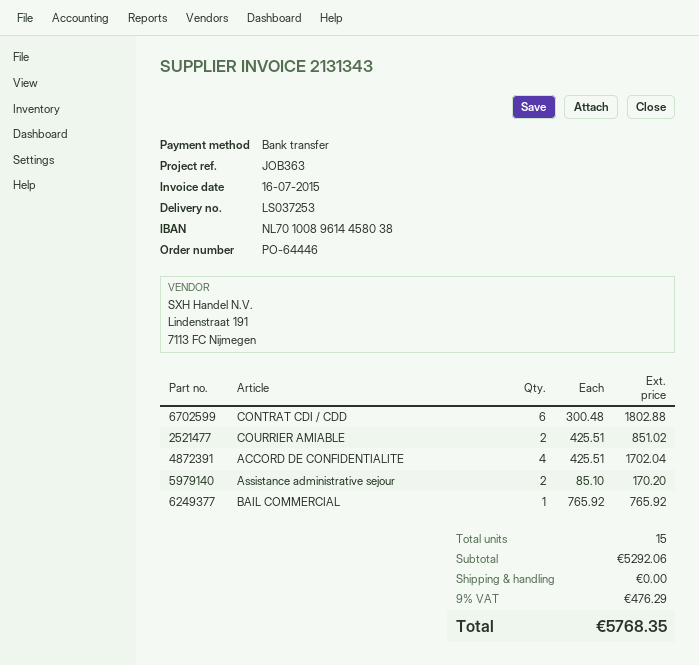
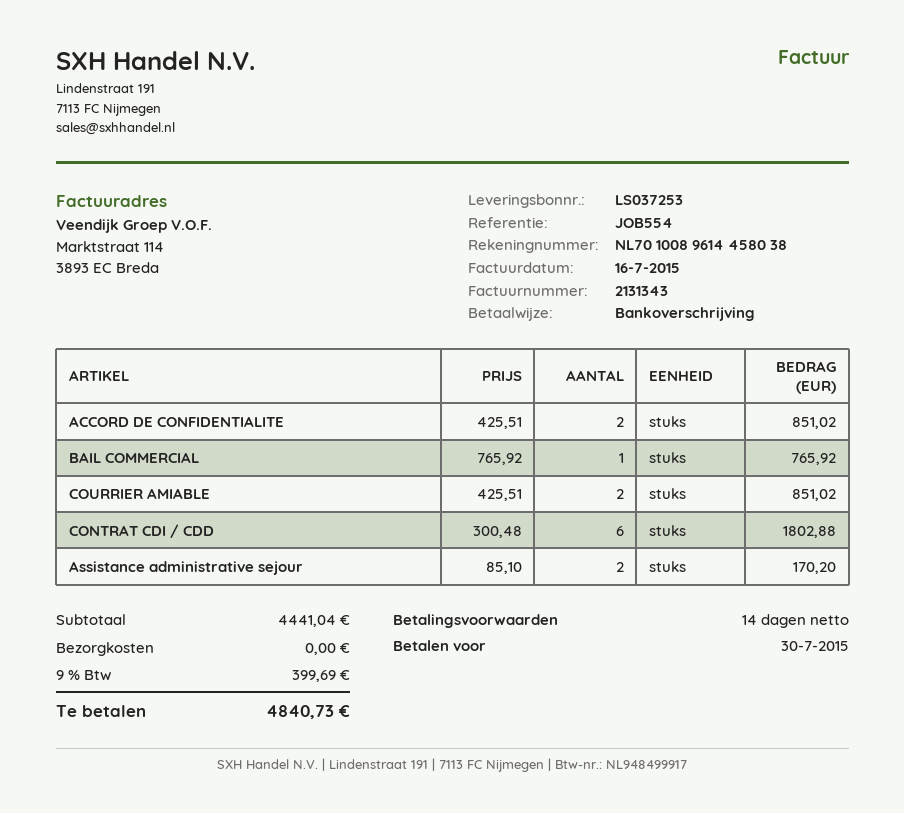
reference: JOB363 -> JOB554
ACCORD DE CONFIDENTIALITE: 4 x 425.51 = 1702.04 -> 2 x 425.51 = 851.02
subtotal: 5292.06 -> 4441.04
tax: 9% = 476.29 -> 9% = 399.69
total: 5768.35 -> 4840.73

